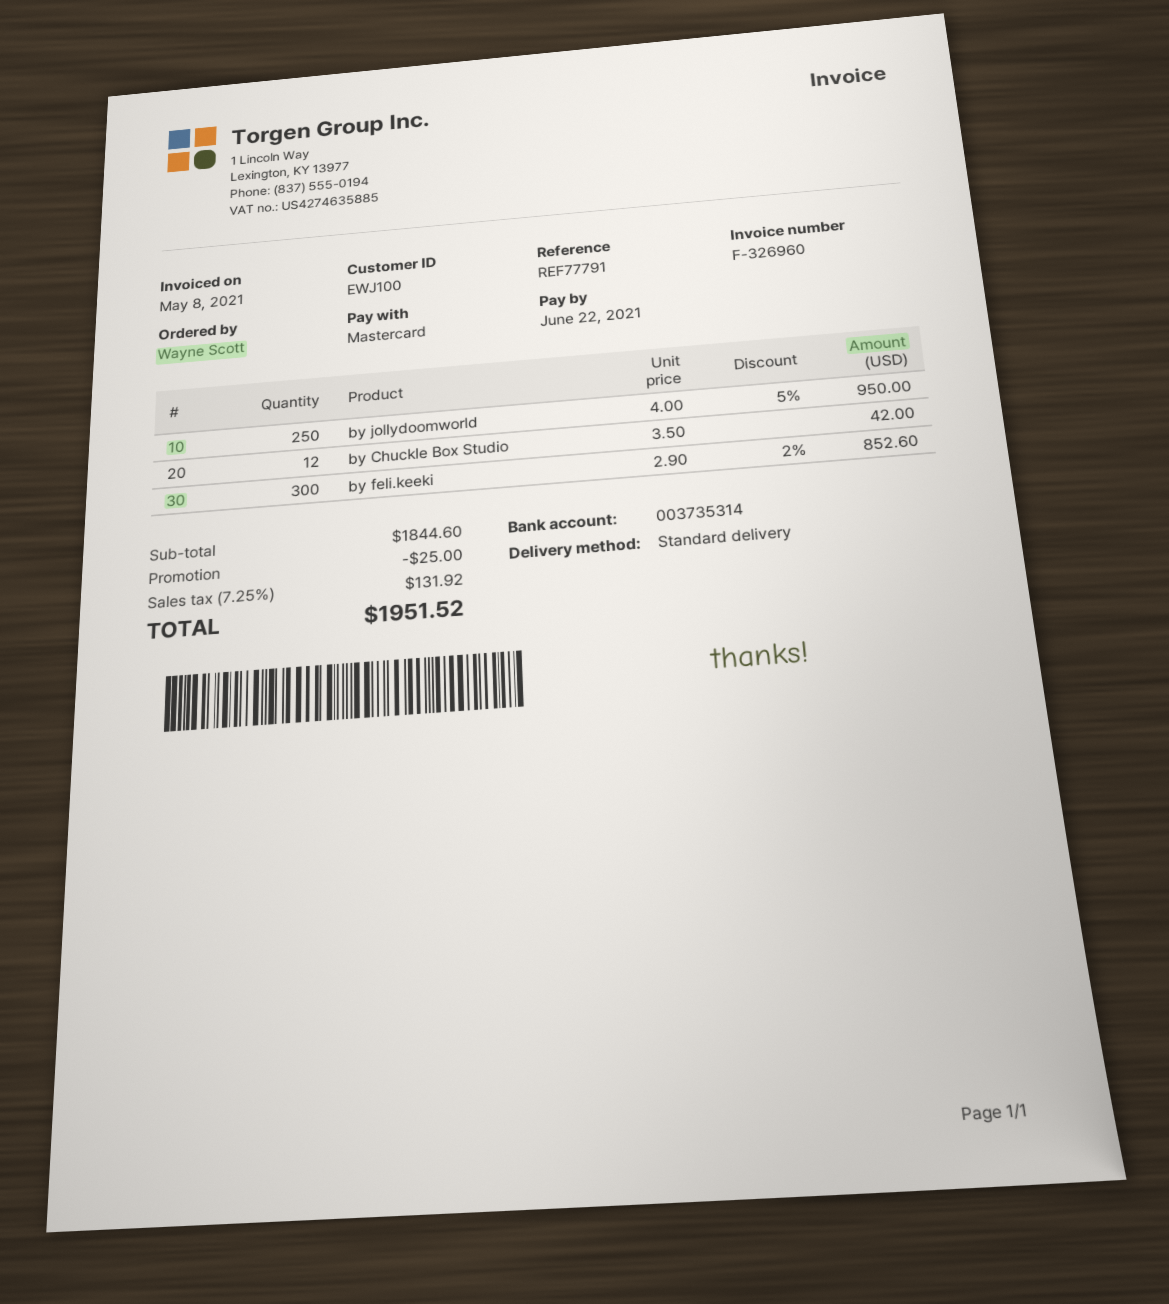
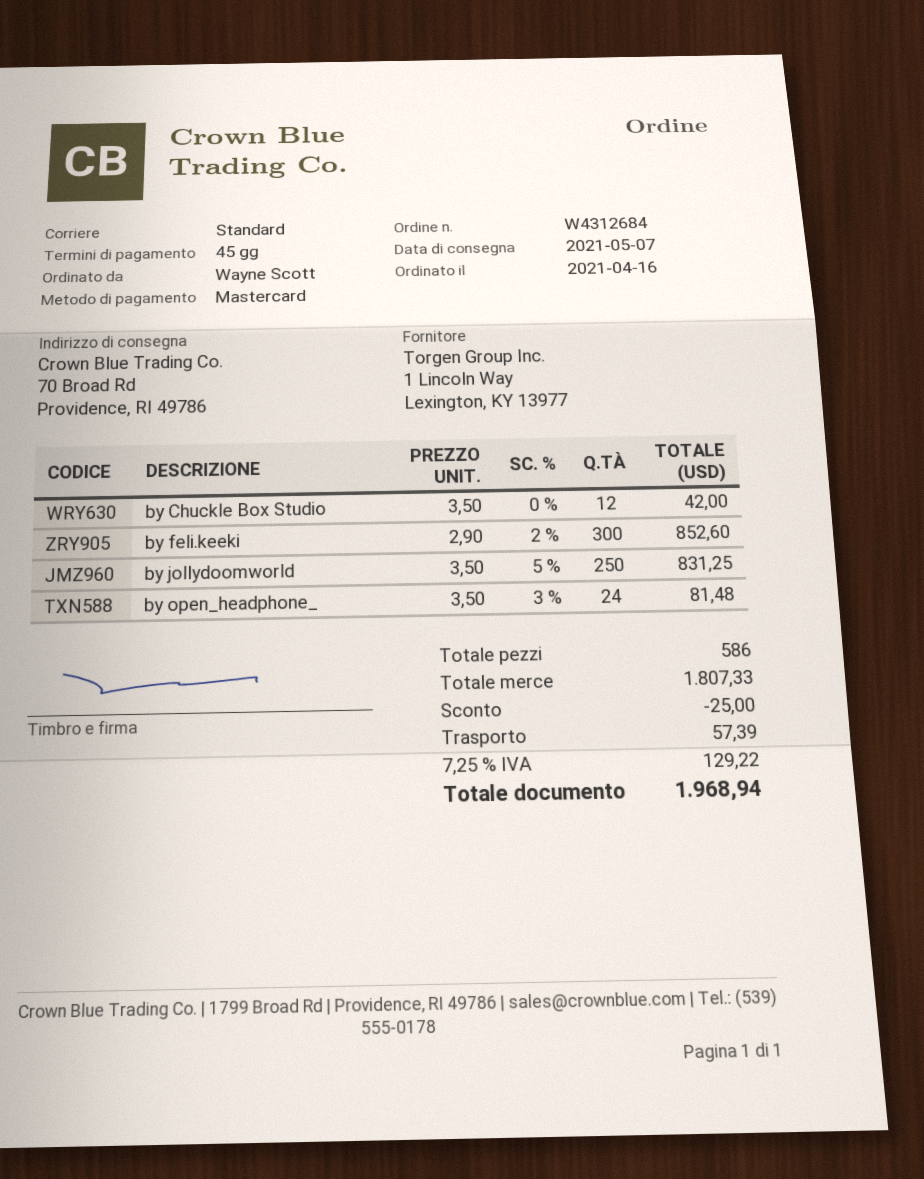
by jollydoomworld: 250 x 4.00 - 5% = 950.00 -> 250 x 3.50 - 5% = 831.25
by open_headphone_: none -> 24 x 3.50 - 3% = 81.48
subtotal: 1844.60 -> 1807.33
shipping: none -> 57.39
tax: 7.25% = 131.92 -> 7.25% = 129.22
total: 1951.52 -> 1968.94

